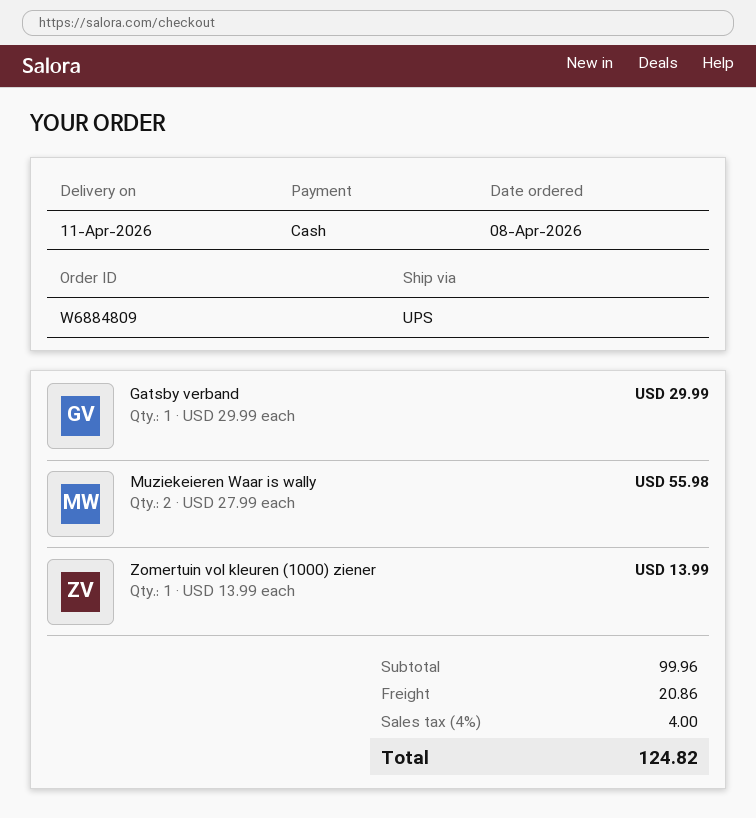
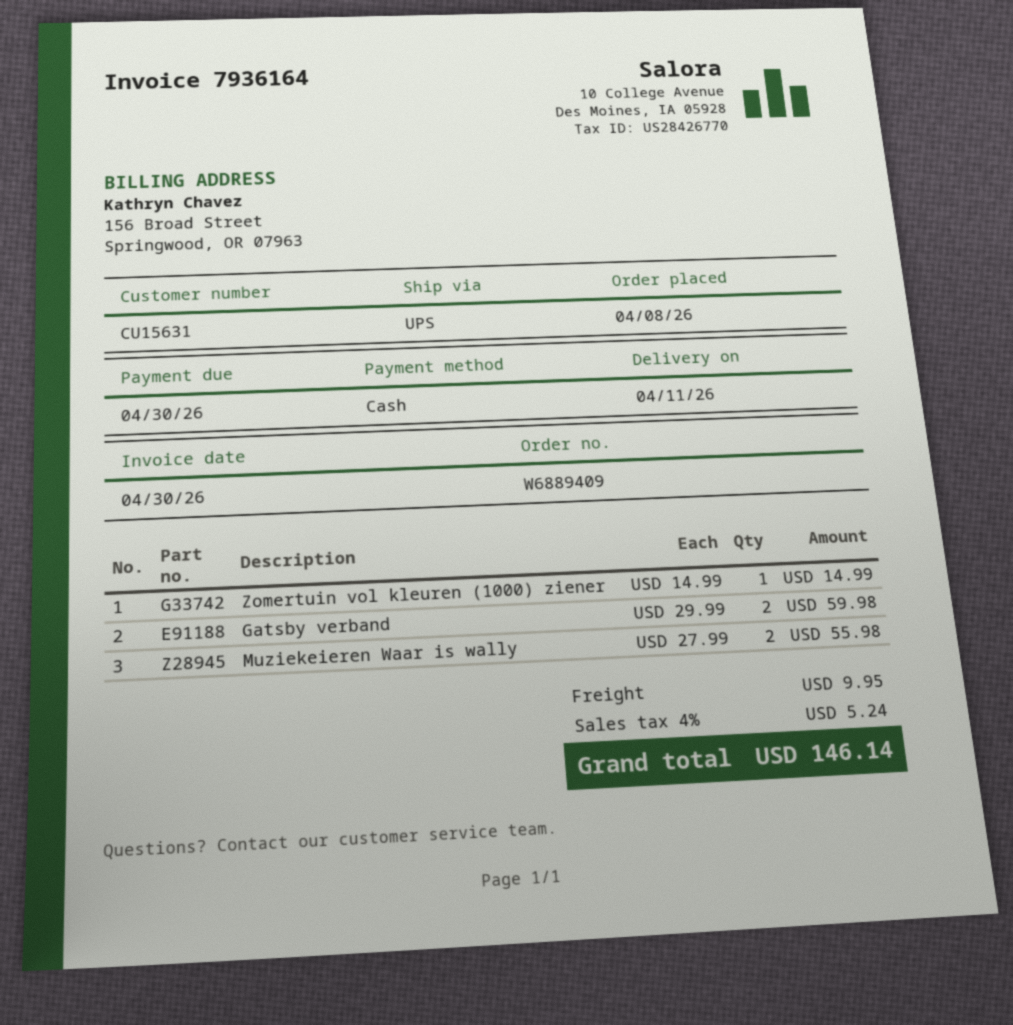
order number: W6884809 -> W6889409
Gatsby verband: 1 x 29.99 = 29.99 -> 2 x 29.99 = 59.98
Zomertuin vol kleuren (1000) ziener: 1 x 13.99 = 13.99 -> 1 x 14.99 = 14.99
shipping: 20.86 -> 9.95
tax: 4% = 4.00 -> 4% = 5.24
total: 124.82 -> 146.14

